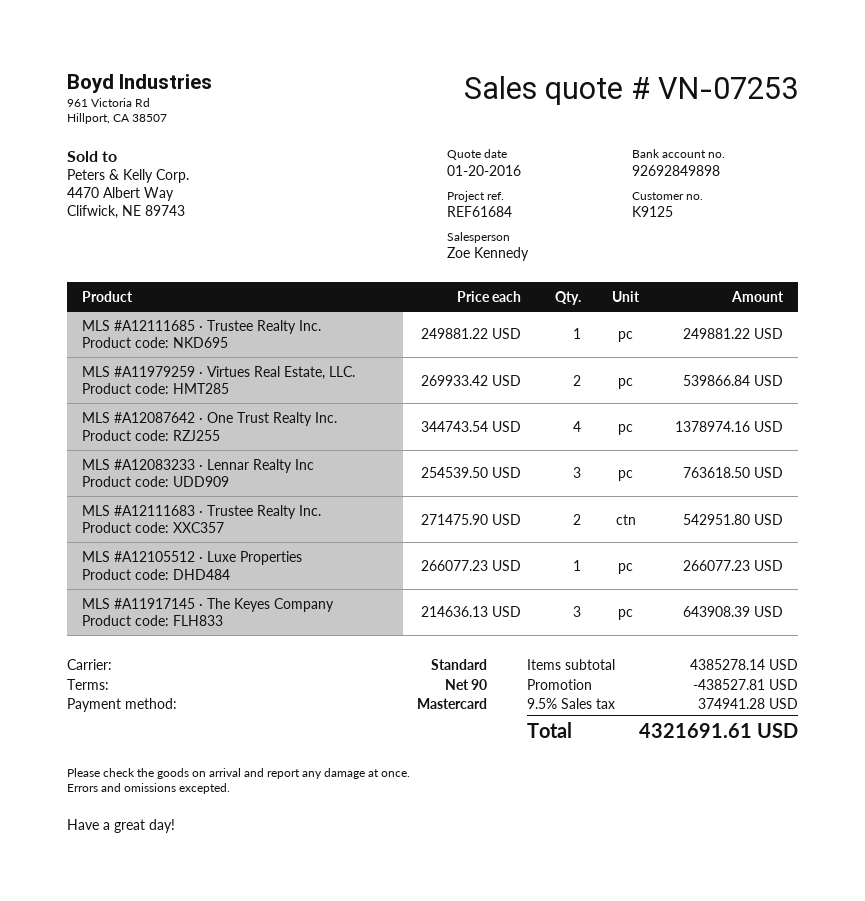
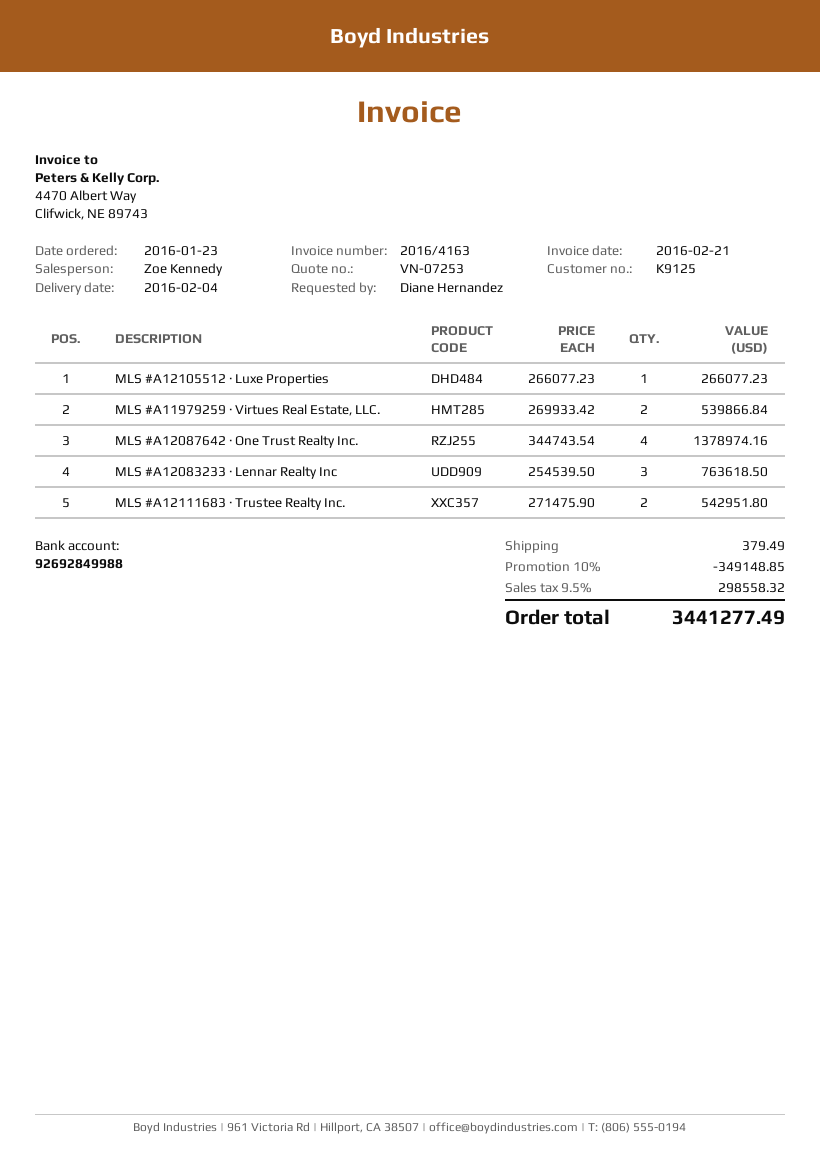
bank account: 92692849898 -> 92692849988
MLS #A12111685 · Trustee Realty Inc.: 1 x 249881.22 = 249881.22 -> none
MLS #A11917145 · The Keyes Company: 3 x 214636.13 = 643908.39 -> none
discount: 438527.81 -> 349148.85
shipping: none -> 379.49
tax: 9.5% = 374941.28 -> 9.5% = 298558.32
total: 4321691.61 -> 3441277.49

